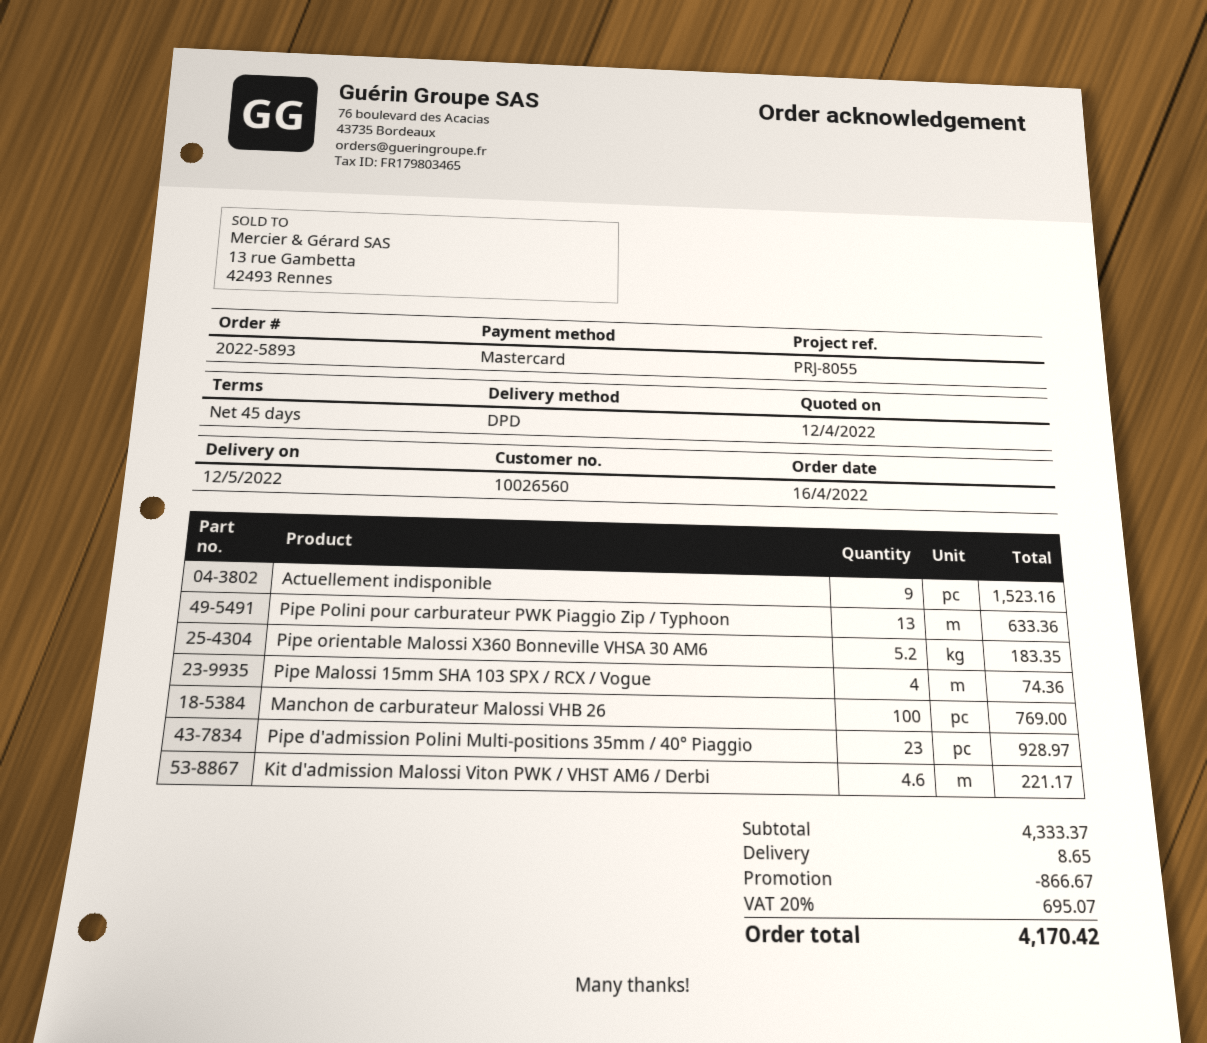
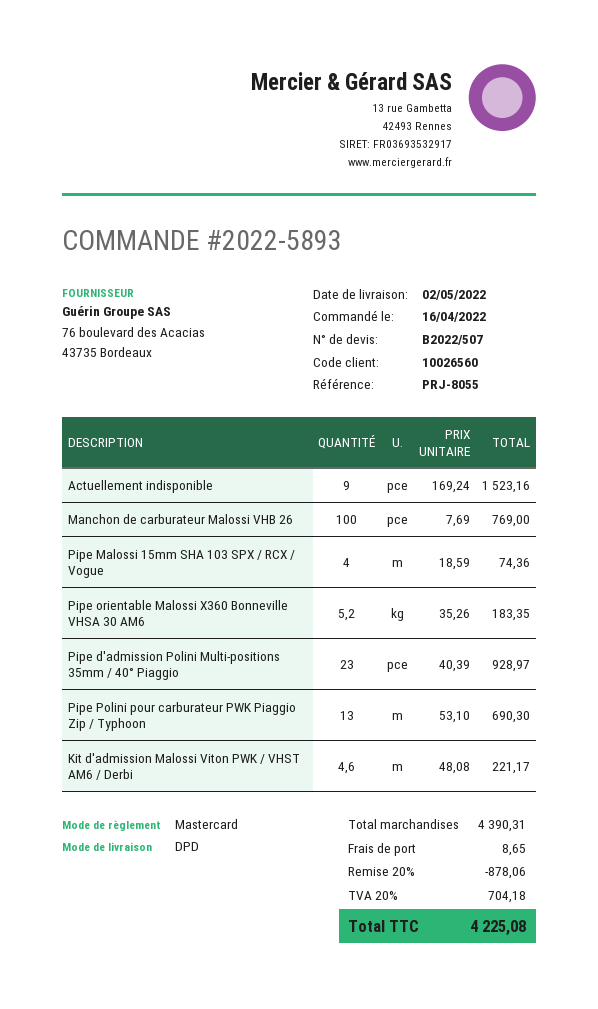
delivery date: 2022-05-12 -> 2022-05-02
Pipe Polini pour carburateur PWK Piaggio Zip / Typhoon: 13 for 633.36 -> 13 for 690.30
subtotal: 4333.37 -> 4390.31
discount: 866.67 -> 878.06
tax: 20% = 695.07 -> 20% = 704.18
total: 4170.42 -> 4225.08

